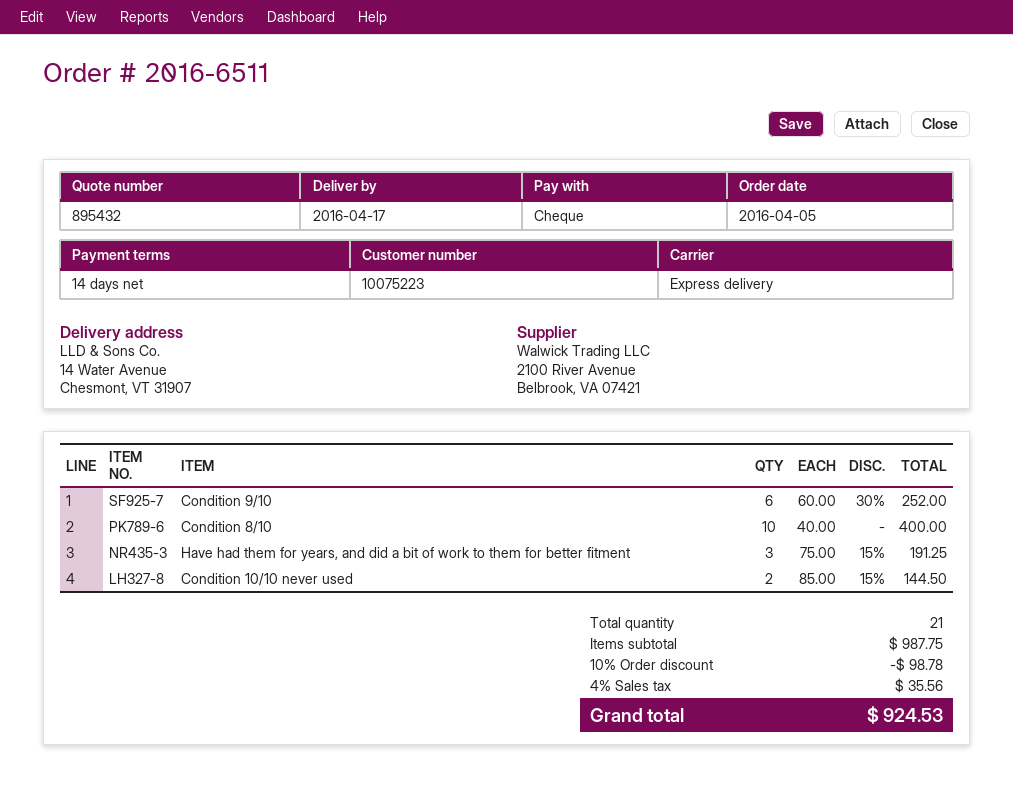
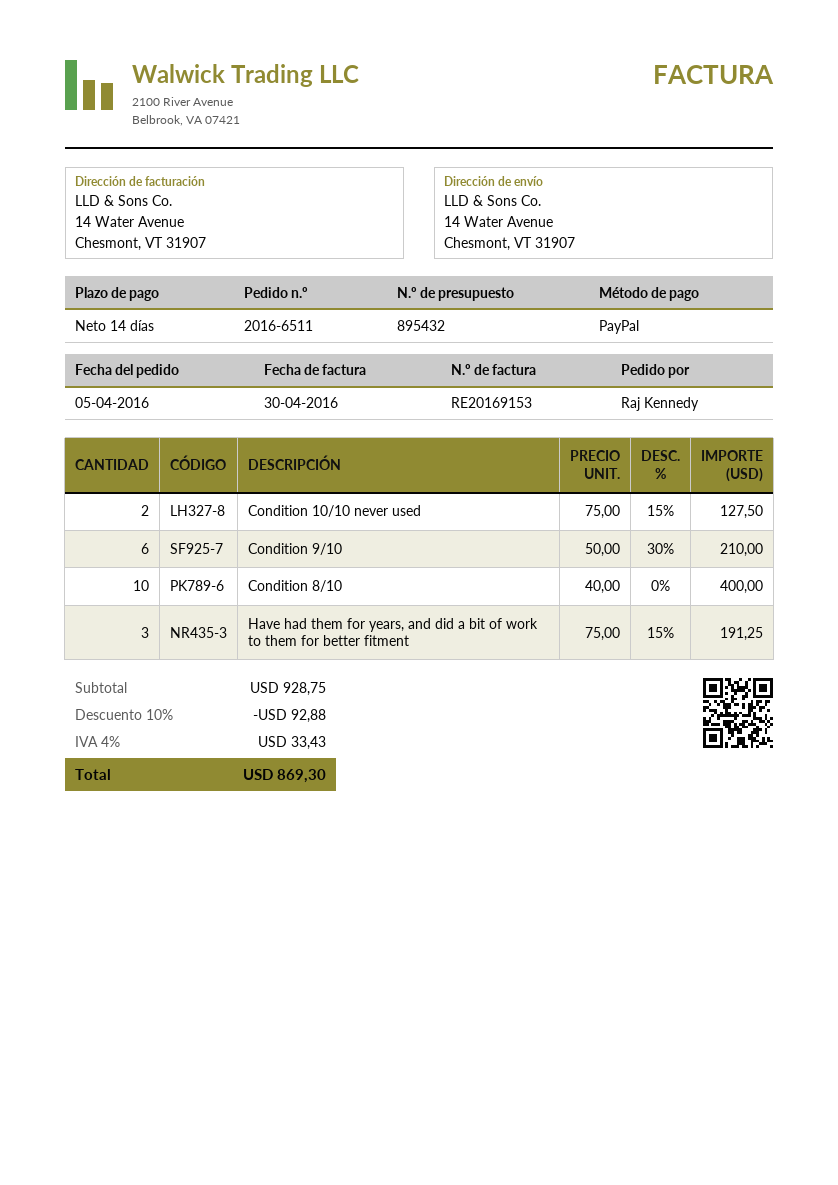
payment method: cheque -> PayPal
Condition 9/10: 6 x 60.00 - 30% = 252.00 -> 6 x 50.00 - 30% = 210.00
Condition 10/10 never used: 2 x 85.00 - 15% = 144.50 -> 2 x 75.00 - 15% = 127.50
subtotal: 987.75 -> 928.75
discount: 10% = 98.78 -> 10% = 92.88
tax: 4% = 35.56 -> 4% = 33.43
total: 924.53 -> 869.30

